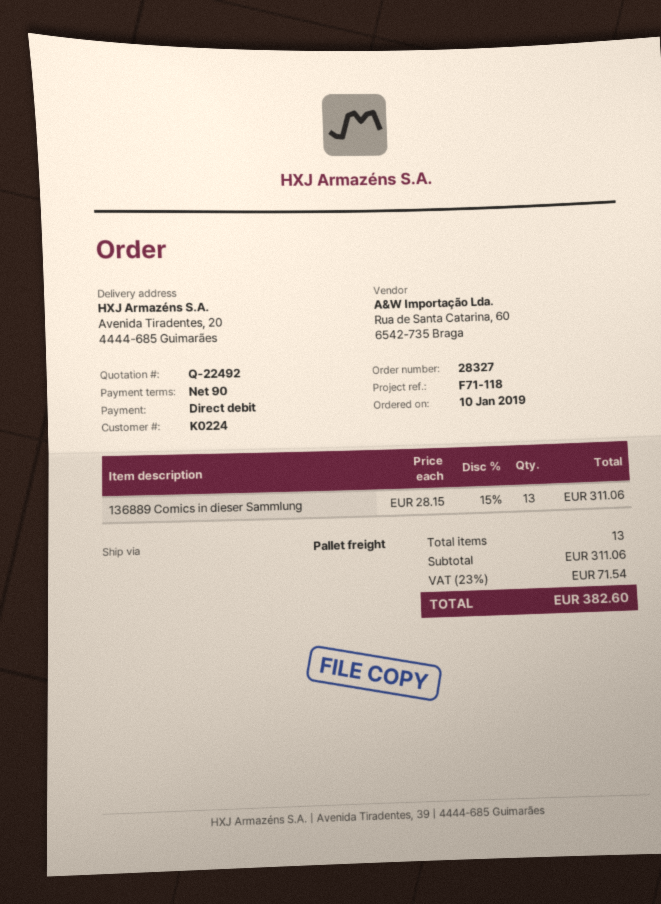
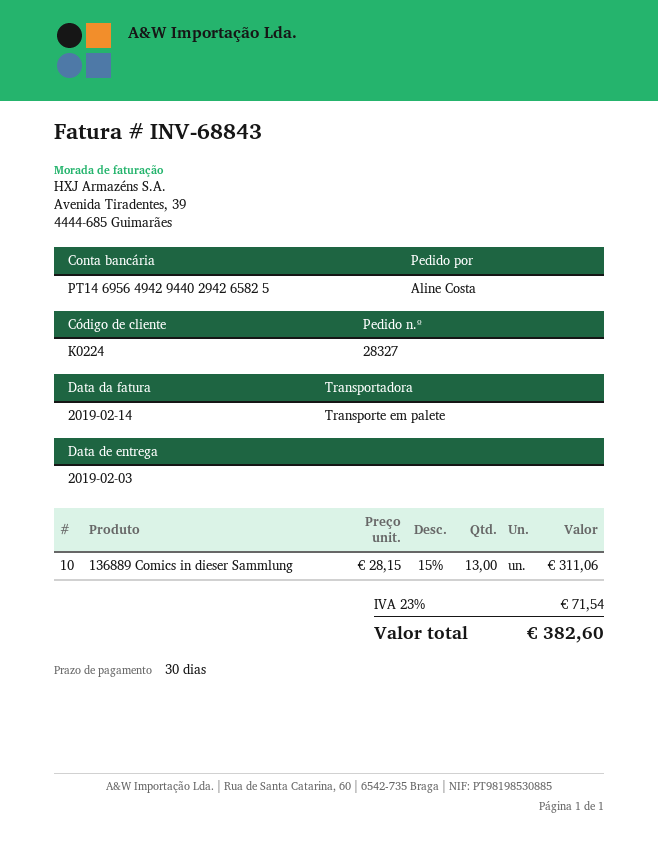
payment terms: 90 days -> 30 days

